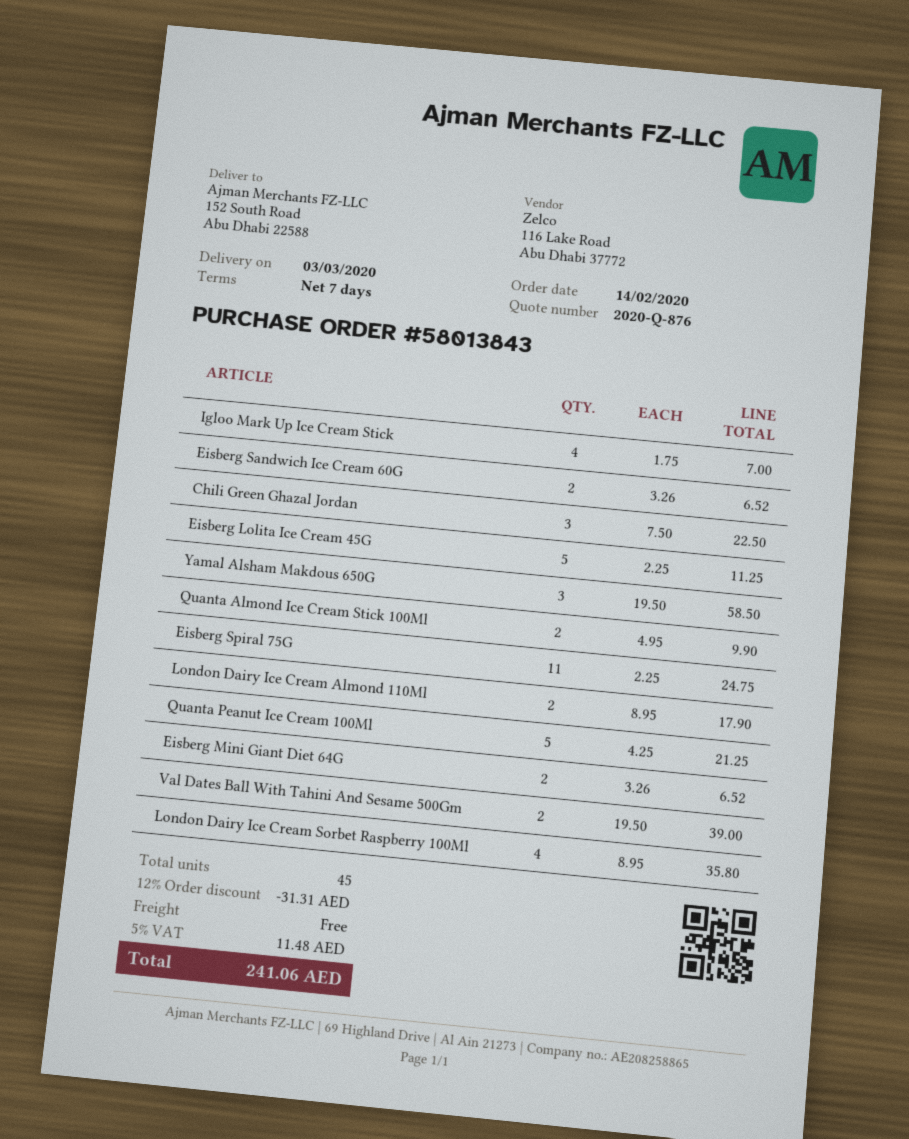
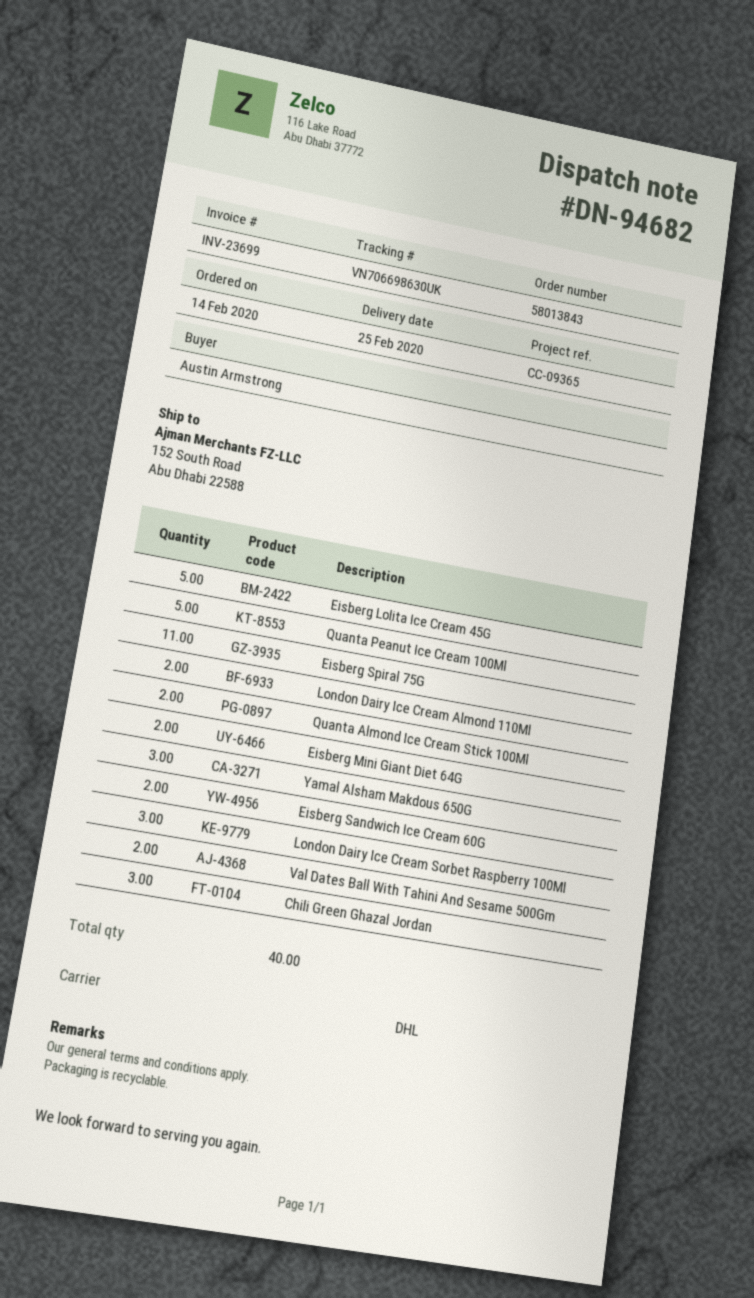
delivery date: 2020-03-03 -> 2020-02-25
Igloo Mark Up Ice Cream Stick: 4 -> none
London Dairy Ice Cream Sorbet Raspberry 100Ml: 4 -> 3
total quantity: 45 -> 40

